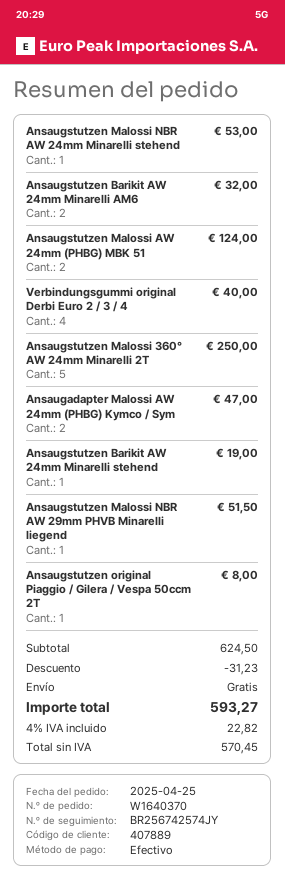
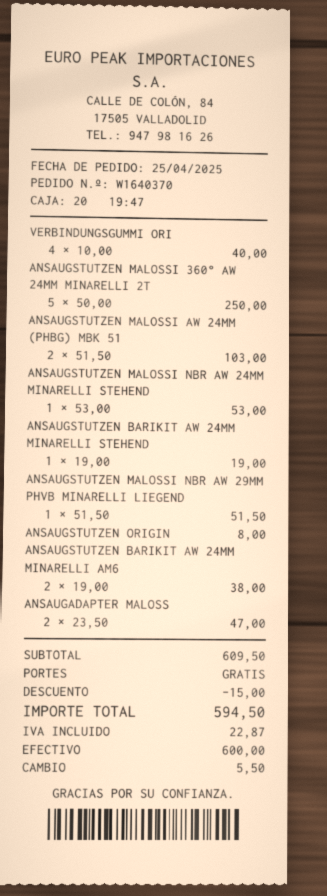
Ansaugstutzen Barikit AW 24mm Minarelli AM6: 2 for 32.00 -> 2 for 38.00
Ansaugstutzen Malossi AW 24mm (PHBG) MBK 51: 2 for 124.00 -> 2 for 103.00
subtotal: 624.50 -> 609.50
discount: 31.23 -> 15.00
tax: 22.82 -> 22.87
total: 593.27 -> 594.50

